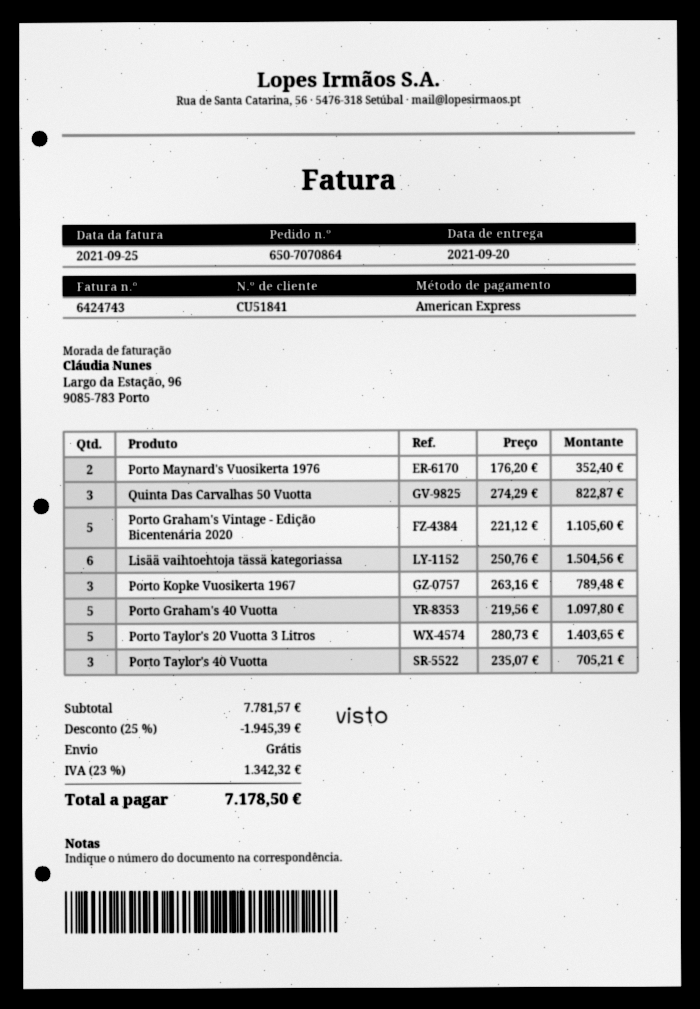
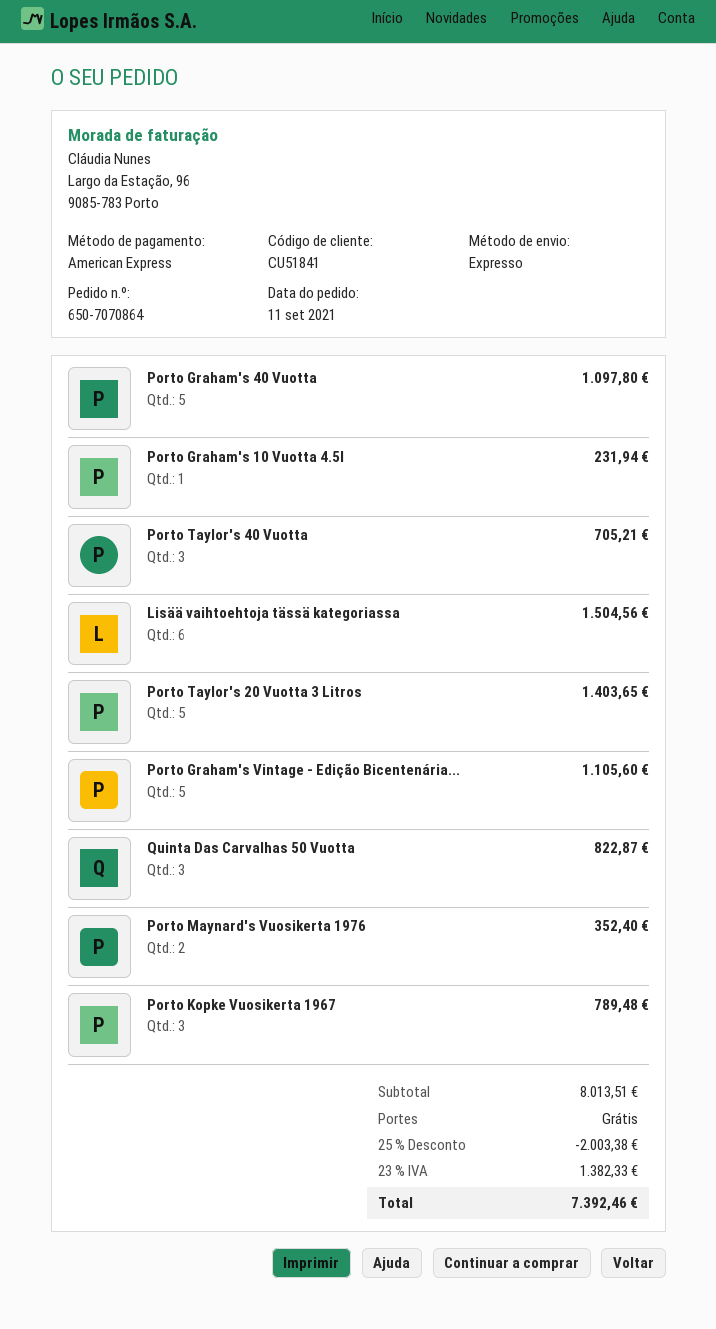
Porto Graham's 10 Vuotta 4.5l: none -> 1 for 231.94
subtotal: 7781.57 -> 8013.51
discount: 25% = 1945.39 -> 25% = 2003.38
tax: 23% = 1342.32 -> 23% = 1382.33
total: 7178.50 -> 7392.46

